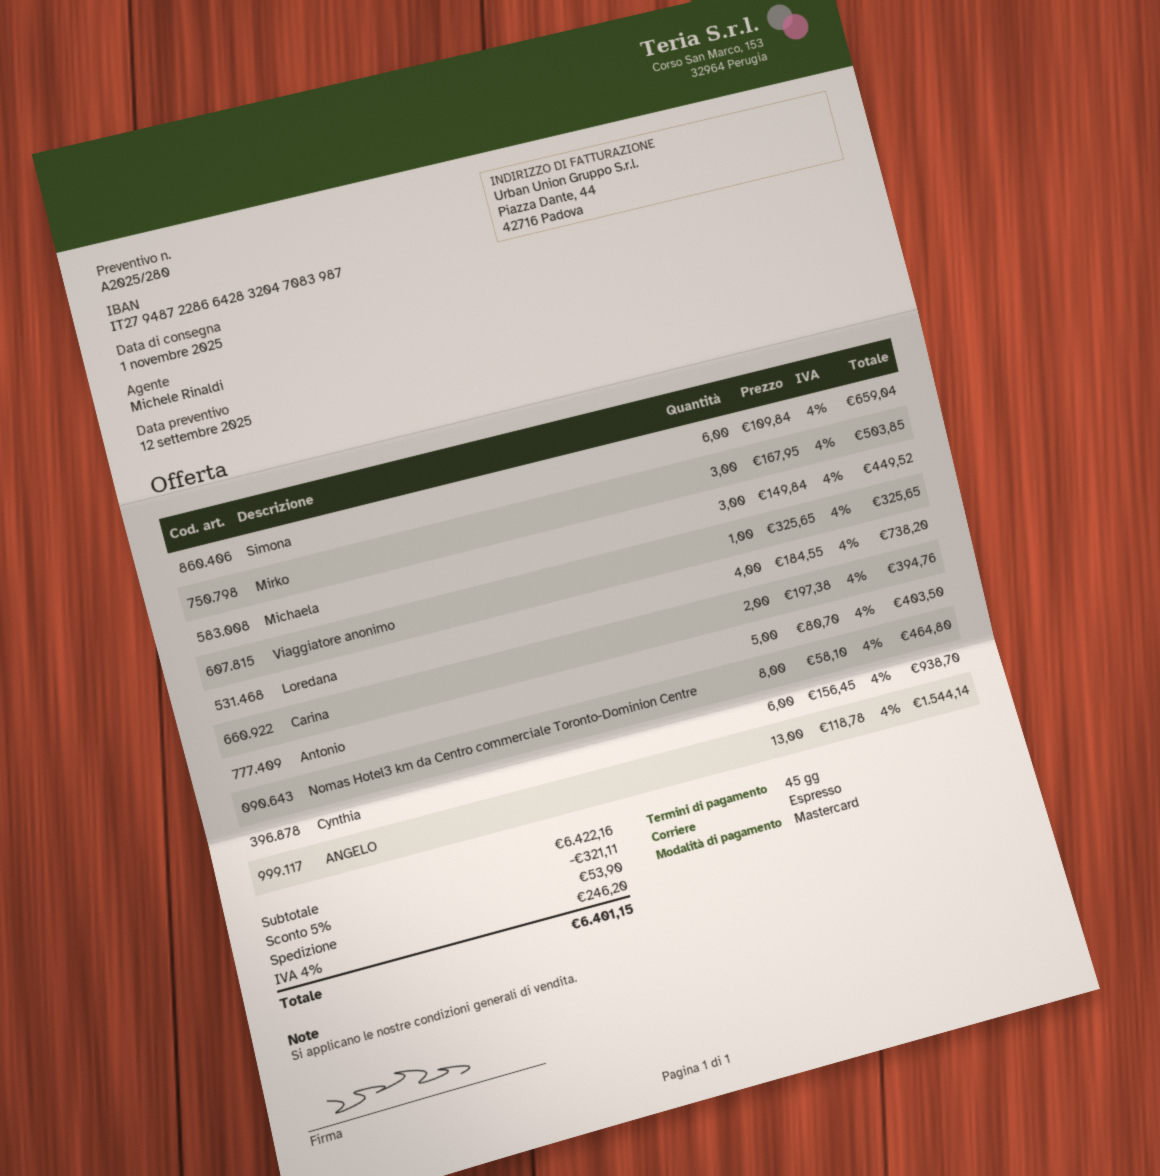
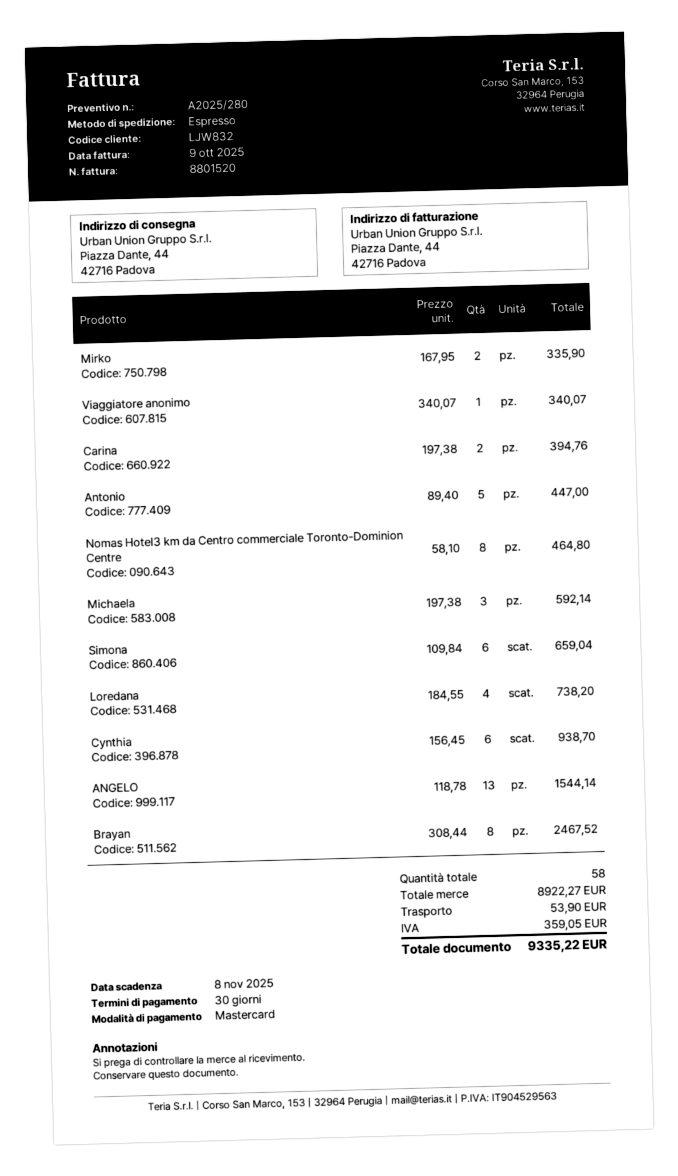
payment terms: 45 days -> 30 days
Mirko: 3 x 167.95 = 503.85 -> 2 x 167.95 = 335.90
Michaela: 3 x 149.84 = 449.52 -> 3 x 197.38 = 592.14
Viaggiatore anonimo: 1 x 325.65 = 325.65 -> 1 x 340.07 = 340.07
Antonio: 5 x 80.70 = 403.50 -> 5 x 89.40 = 447.00
Brayan: none -> 8 x 308.44 = 2467.52
subtotal: 6422.16 -> 8922.27
discount: 5% = 321.11 -> none
tax: 246.20 -> 359.05
total: 6401.15 -> 9335.22

